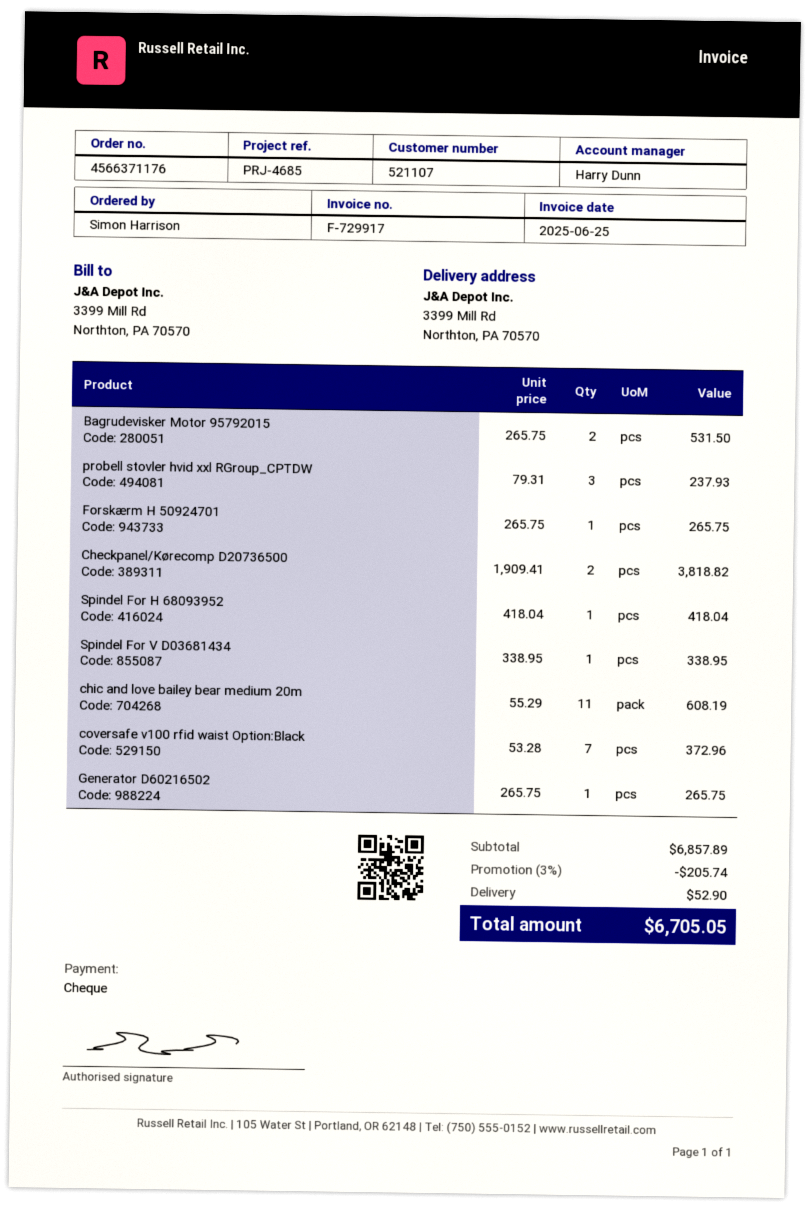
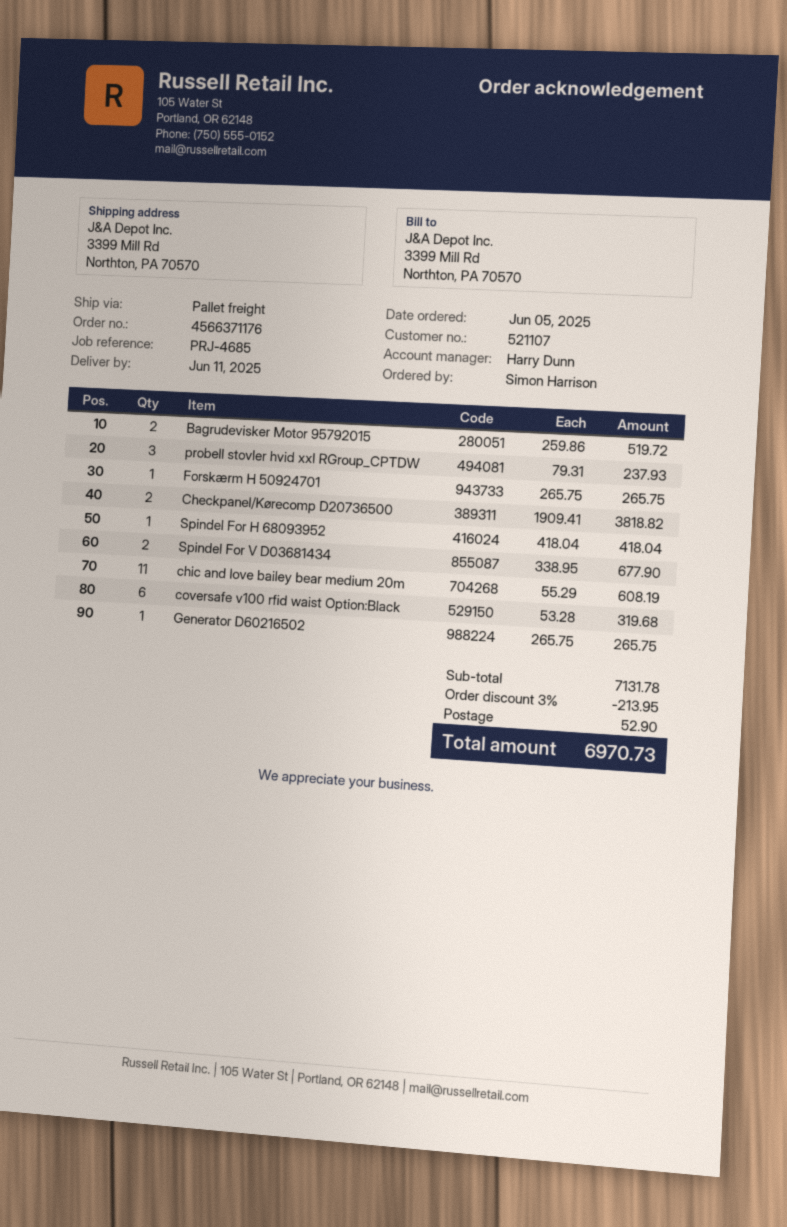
Bagrudevisker Motor 95792015: 2 x 265.75 = 531.50 -> 2 x 259.86 = 519.72
Spindel For V D03681434: 1 x 338.95 = 338.95 -> 2 x 338.95 = 677.90
coversafe v100 rfid waist Option:Black: 7 x 53.28 = 372.96 -> 6 x 53.28 = 319.68
subtotal: 6857.89 -> 7131.78
discount: 3% = 205.74 -> 3% = 213.95
total: 6705.05 -> 6970.73

